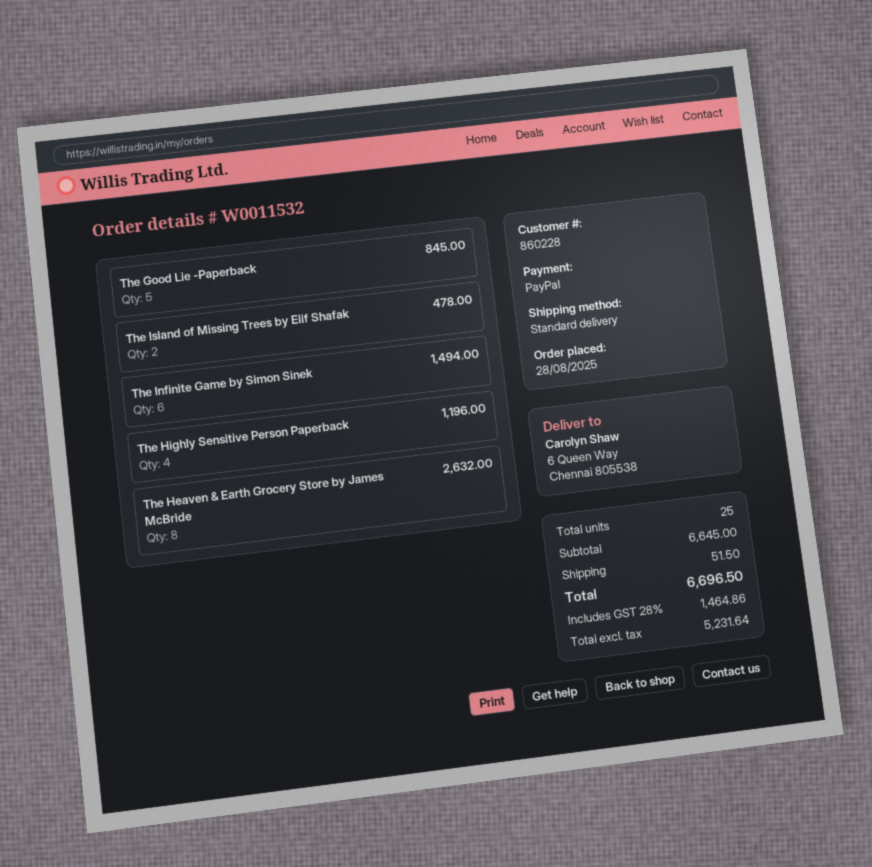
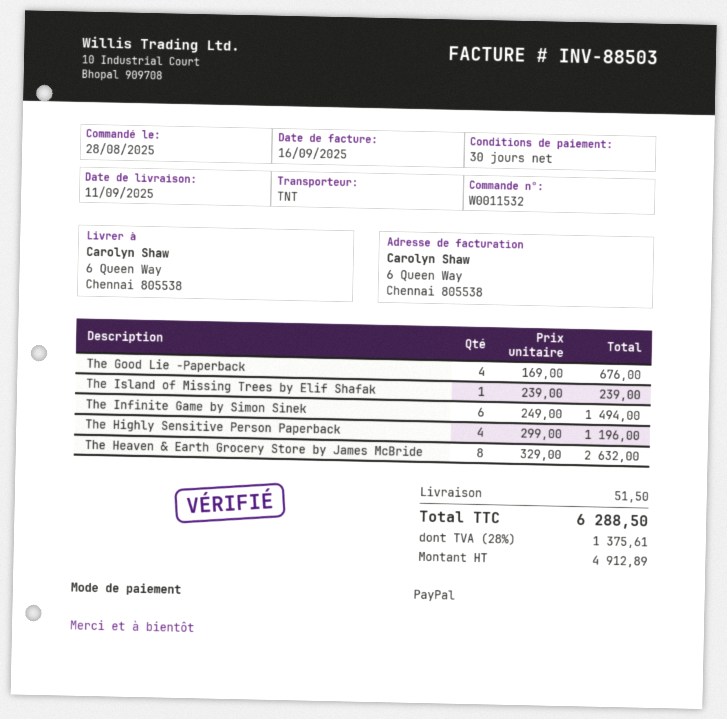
shipping method: standard -> TNT
The Good Lie -Paperback: 5 for 845.00 -> 4 for 676.00
The Island of Missing Trees by Elif Shafak: 2 for 478.00 -> 1 for 239.00
net: 5231.64 -> 4912.89
tax: 28% = 1464.86 -> 28% = 1375.61
total: 6696.50 -> 6288.50

